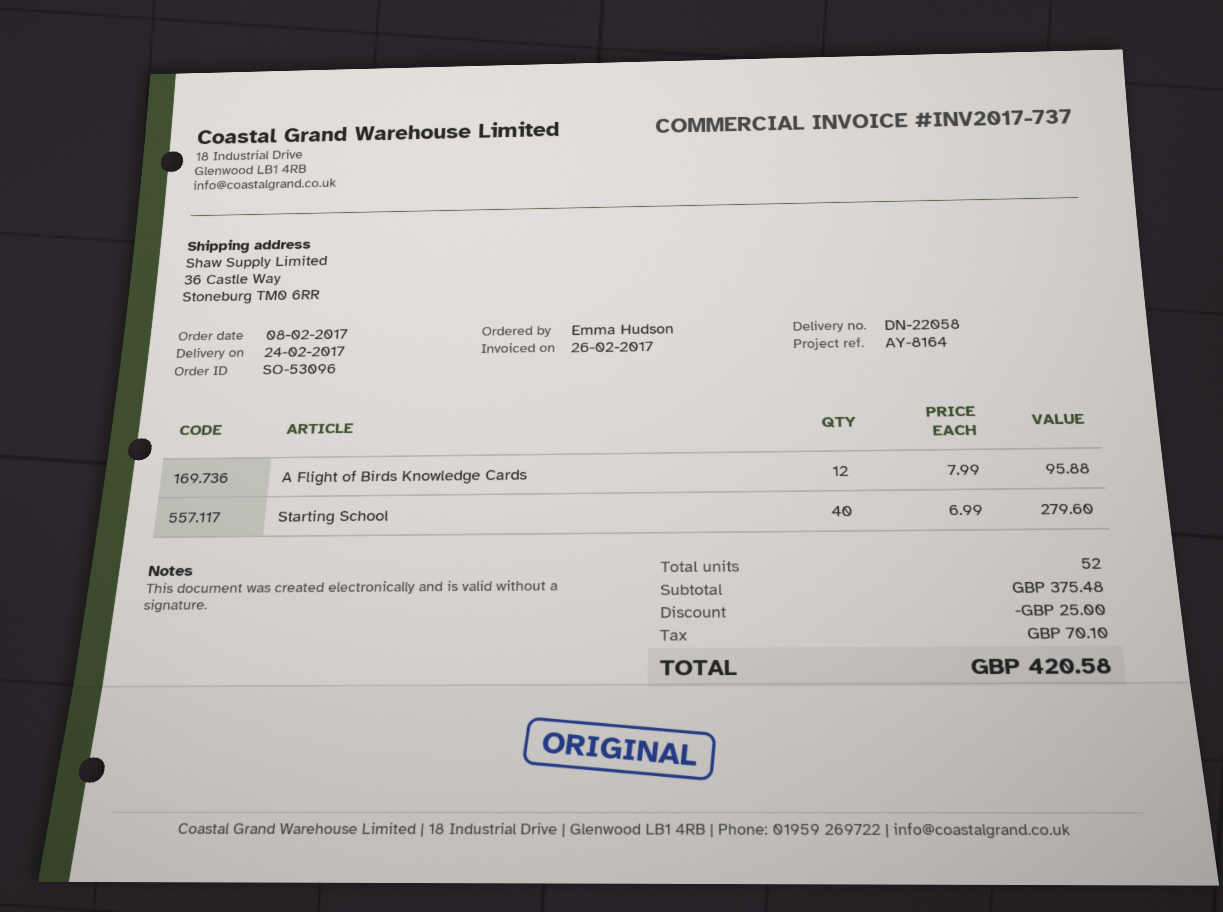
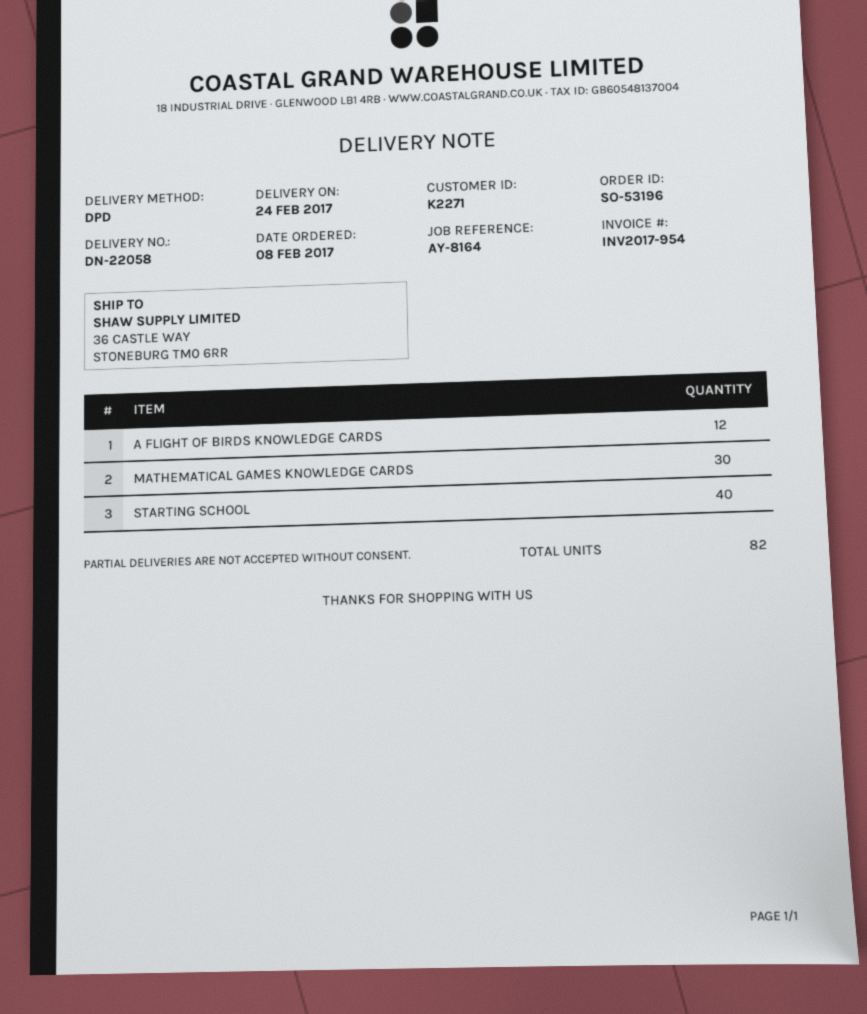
order number: SO-53096 -> SO-53196
invoice number: INV2017-737 -> INV2017-954
MATHEMATICAL GAMES KNOWLEDGE CARDS: none -> 30
total quantity: 52 -> 82

